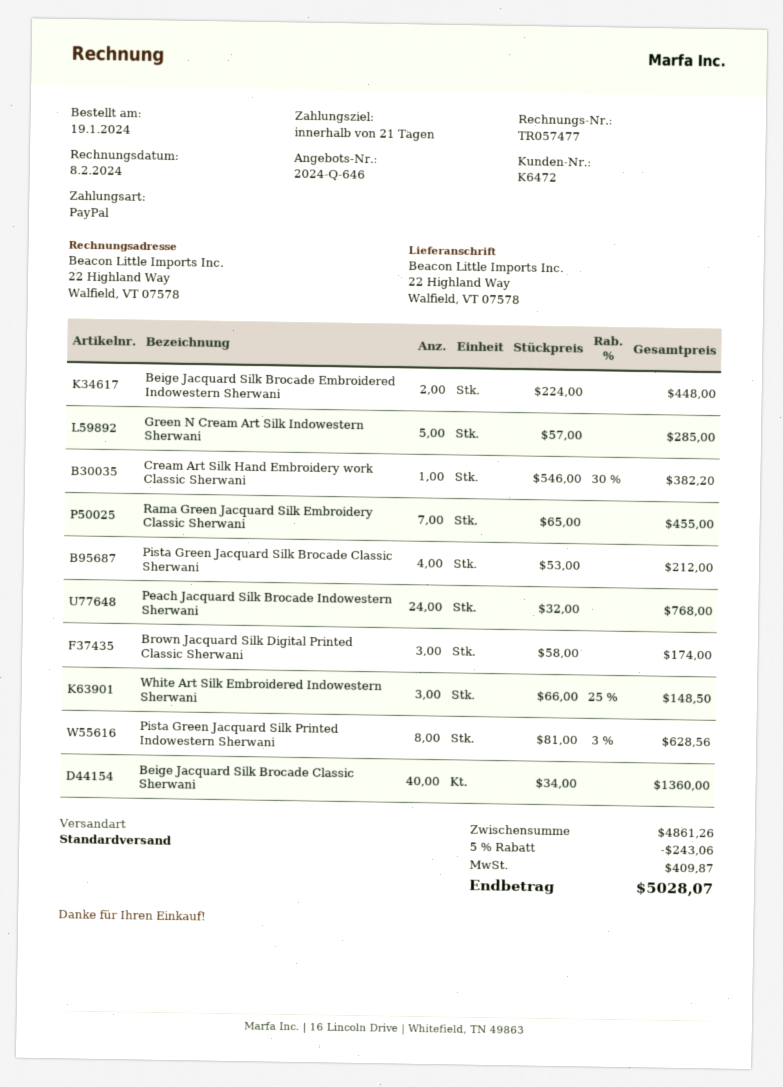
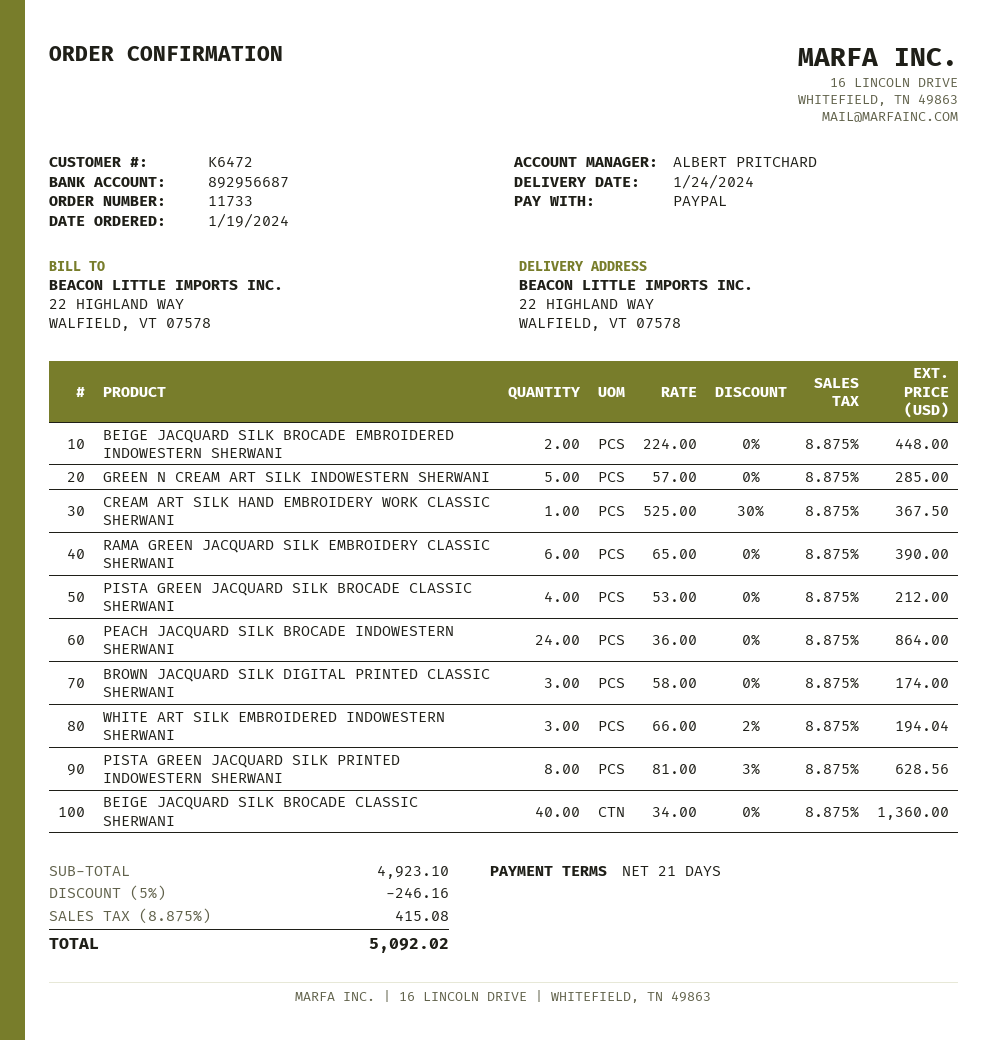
Cream Art Silk Hand Embroidery work Classic Sherwani: 1 x 546.00 - 30% = 382.20 -> 1 x 525.00 - 30% = 367.50
Rama Green Jacquard Silk Embroidery Classic Sherwani: 7 x 65.00 = 455.00 -> 6 x 65.00 = 390.00
Peach Jacquard Silk Brocade Indowestern Sherwani: 24 x 32.00 = 768.00 -> 24 x 36.00 = 864.00
White Art Silk Embroidered Indowestern Sherwani: 3 x 66.00 - 25% = 148.50 -> 3 x 66.00 - 2% = 194.04
subtotal: 4861.26 -> 4923.10
discount: 5% = 243.06 -> 5% = 246.16
tax: 409.87 -> 415.08
total: 5028.07 -> 5092.02

